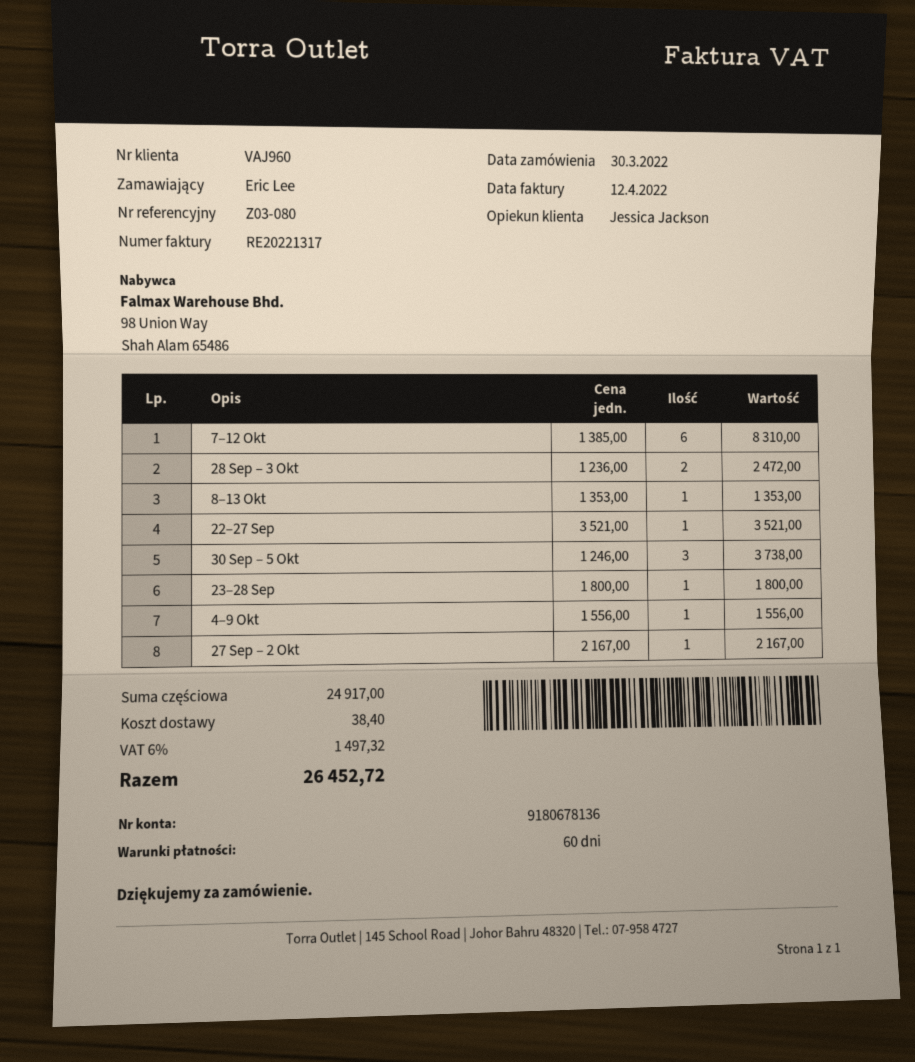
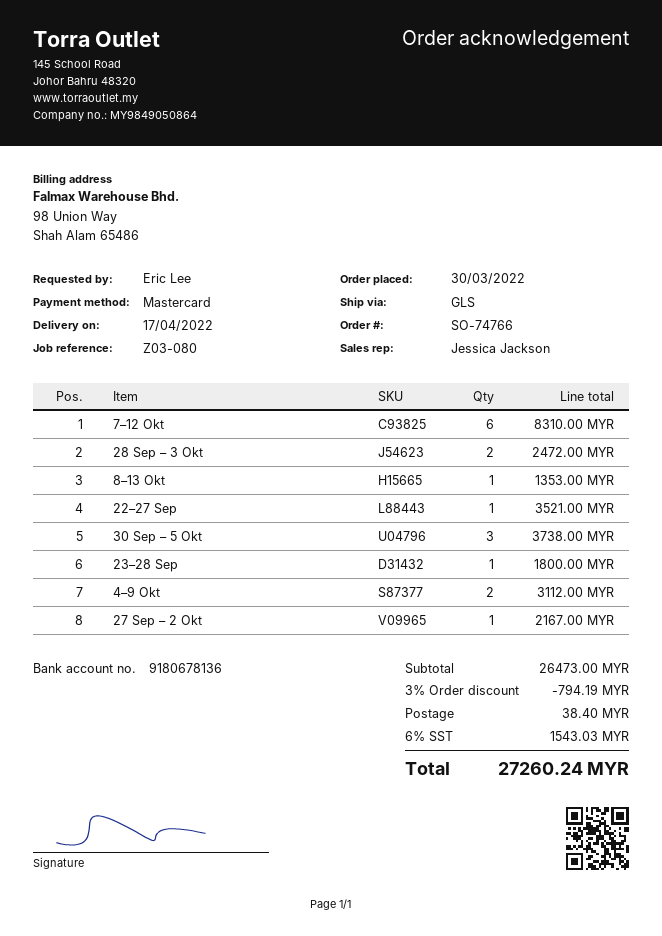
4–9 Okt: 1 for 1556.00 -> 2 for 3112.00
subtotal: 24917.00 -> 26473.00
discount: none -> 3% = 794.19
tax: 6% = 1497.32 -> 6% = 1543.03
total: 26452.72 -> 27260.24

